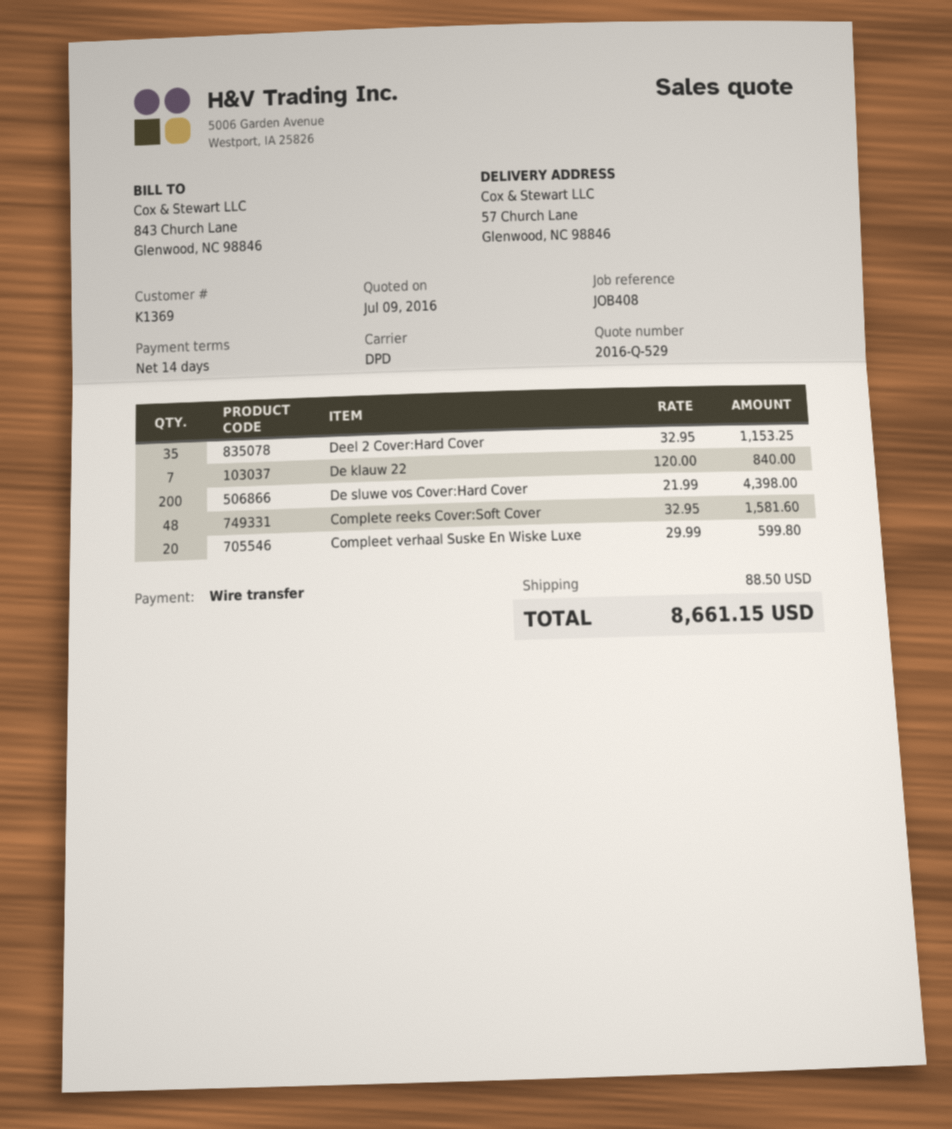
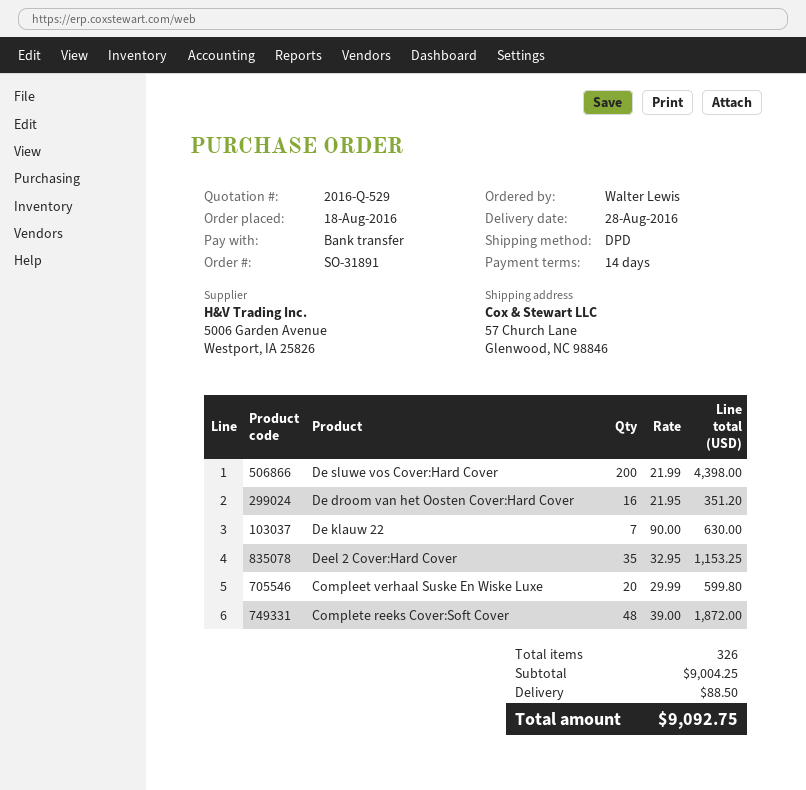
De klauw 22: 7 x 120.00 = 840.00 -> 7 x 90.00 = 630.00
Complete reeks Cover:Soft Cover: 48 x 32.95 = 1581.60 -> 48 x 39.00 = 1872.00
De droom van het Oosten Cover:Hard Cover: none -> 16 x 21.95 = 351.20
total: 8661.15 -> 9092.75

